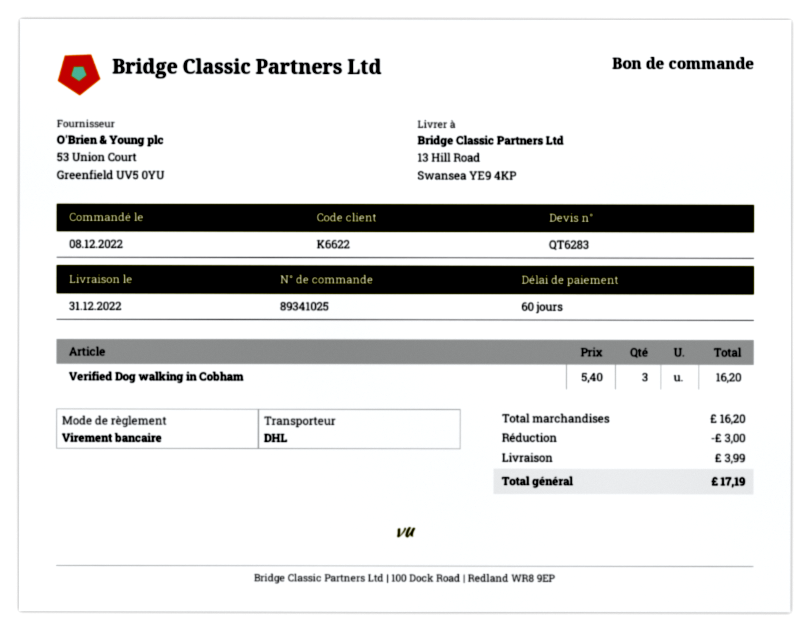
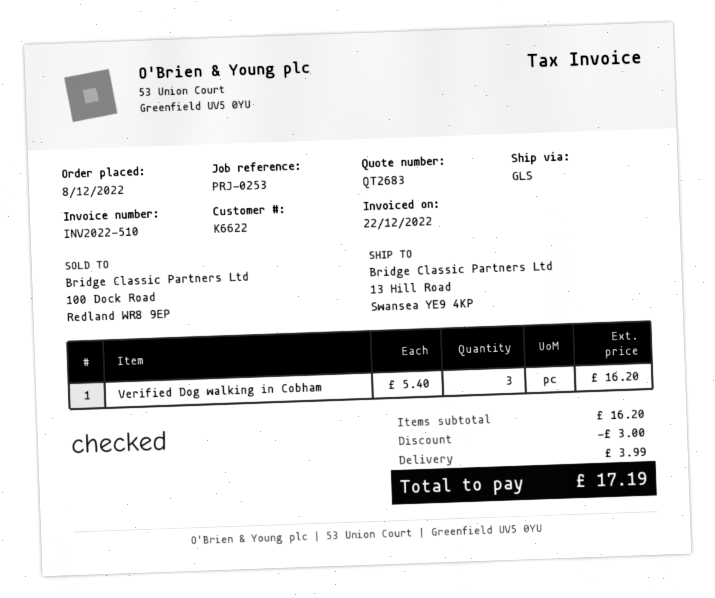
quote number: QT6283 -> QT2683
shipping method: DHL -> GLS

